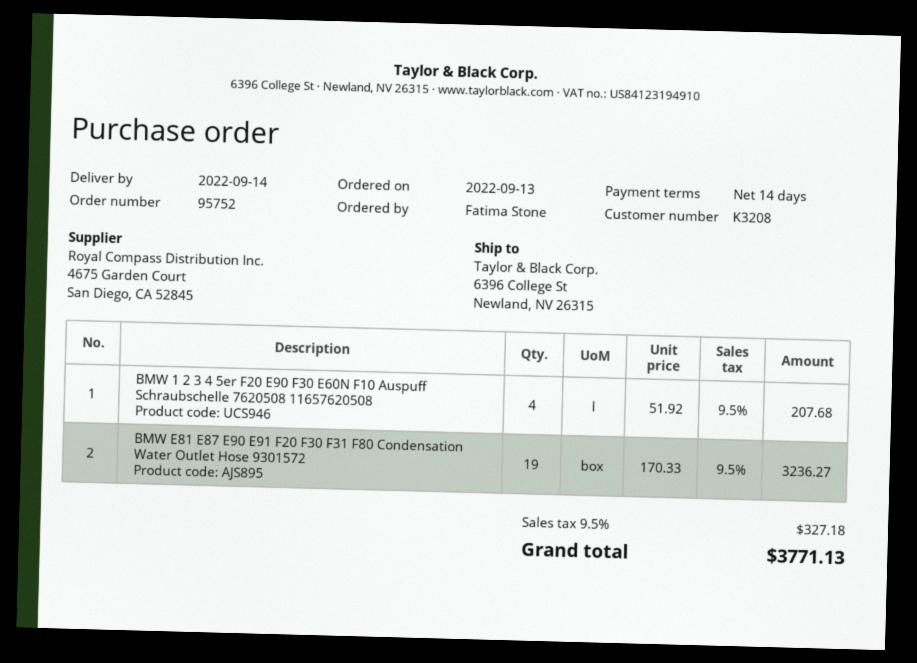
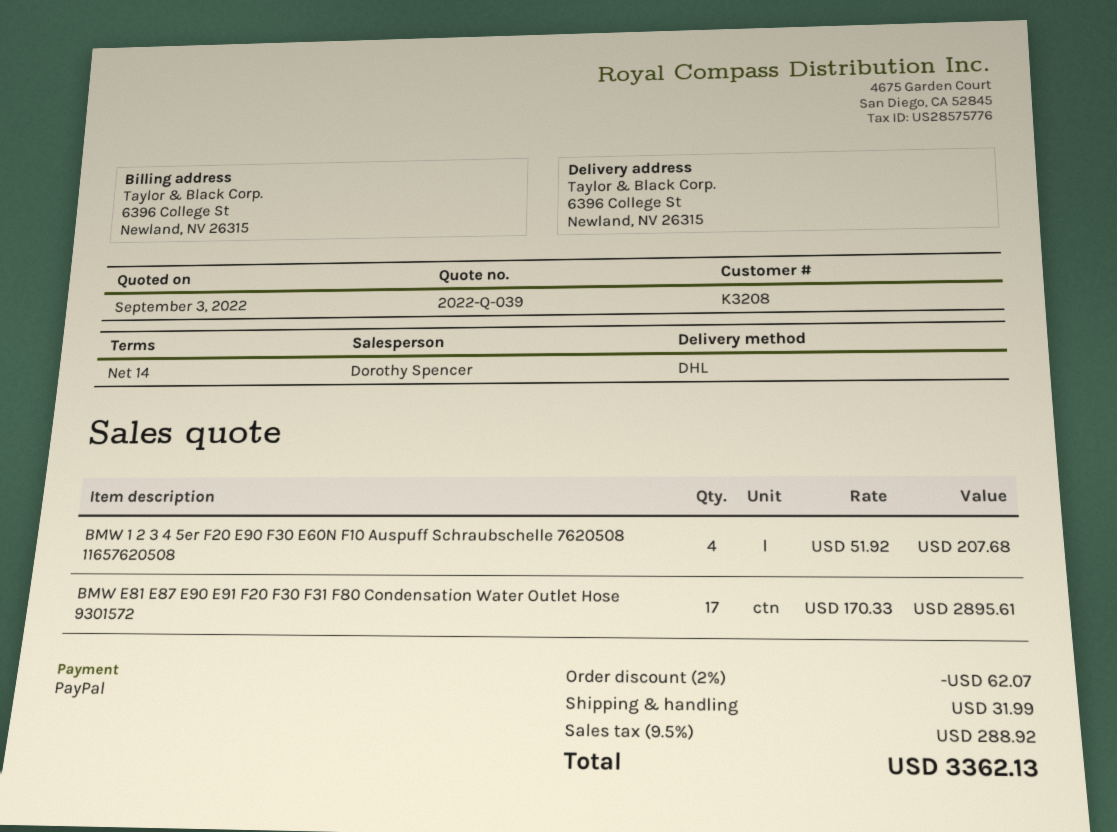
BMW E81 E87 E90 E91 F20 F30 F31 F80 Condensation Water Outlet Hose 9301572: 19 x 170.33 = 3236.27 -> 17 x 170.33 = 2895.61
discount: none -> 2% = 62.07
shipping: none -> 31.99
tax: 9.5% = 327.18 -> 9.5% = 288.92
total: 3771.13 -> 3362.13

